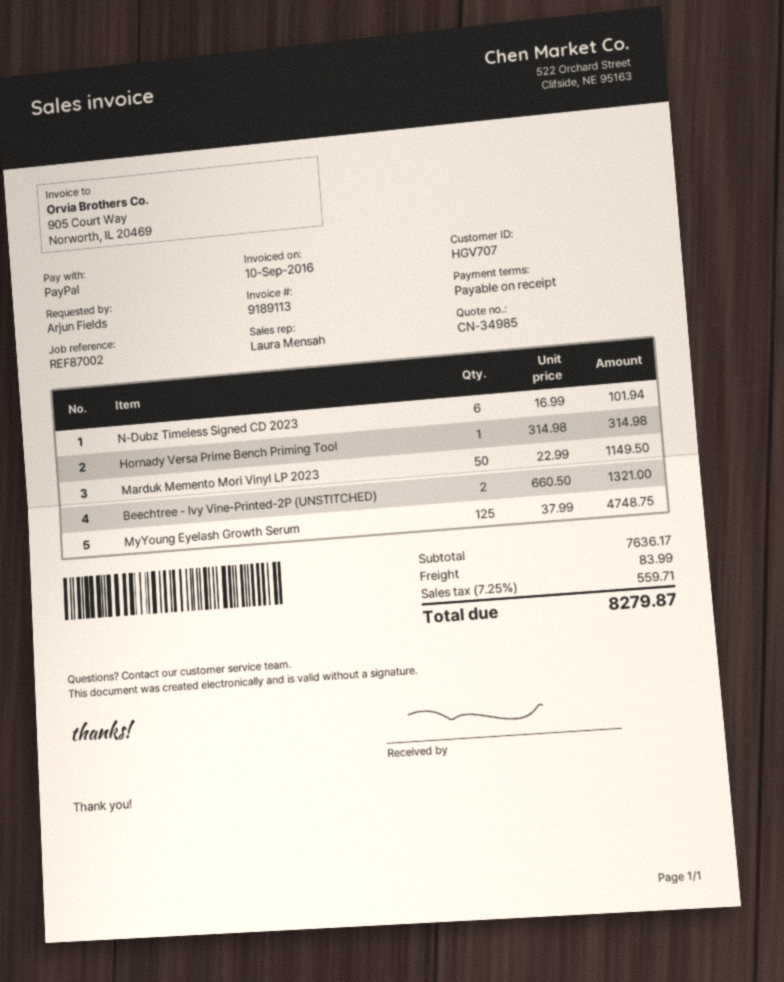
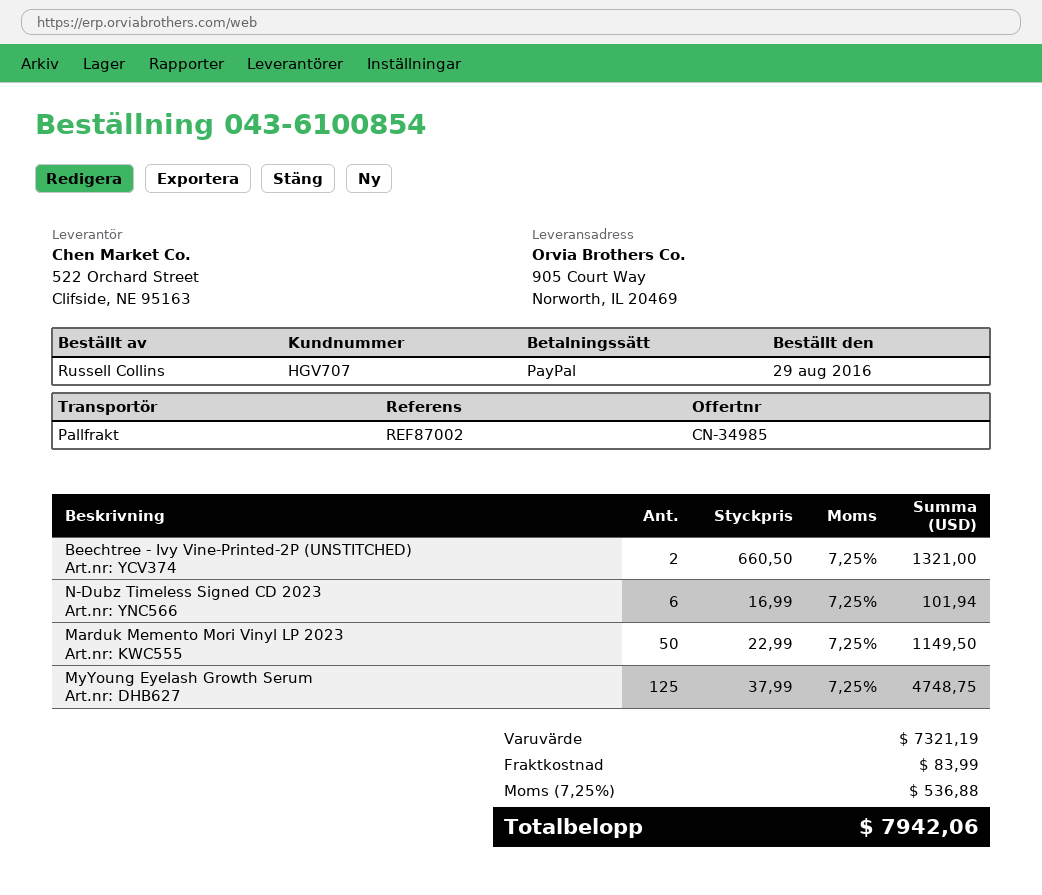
ordered by: Arjun Fields -> Russell Collins
Hornady Versa Prime Bench Priming Tool: 1 x 314.98 = 314.98 -> none
subtotal: 7636.17 -> 7321.19
tax: 7.25% = 559.71 -> 7.25% = 536.88
total: 8279.87 -> 7942.06

